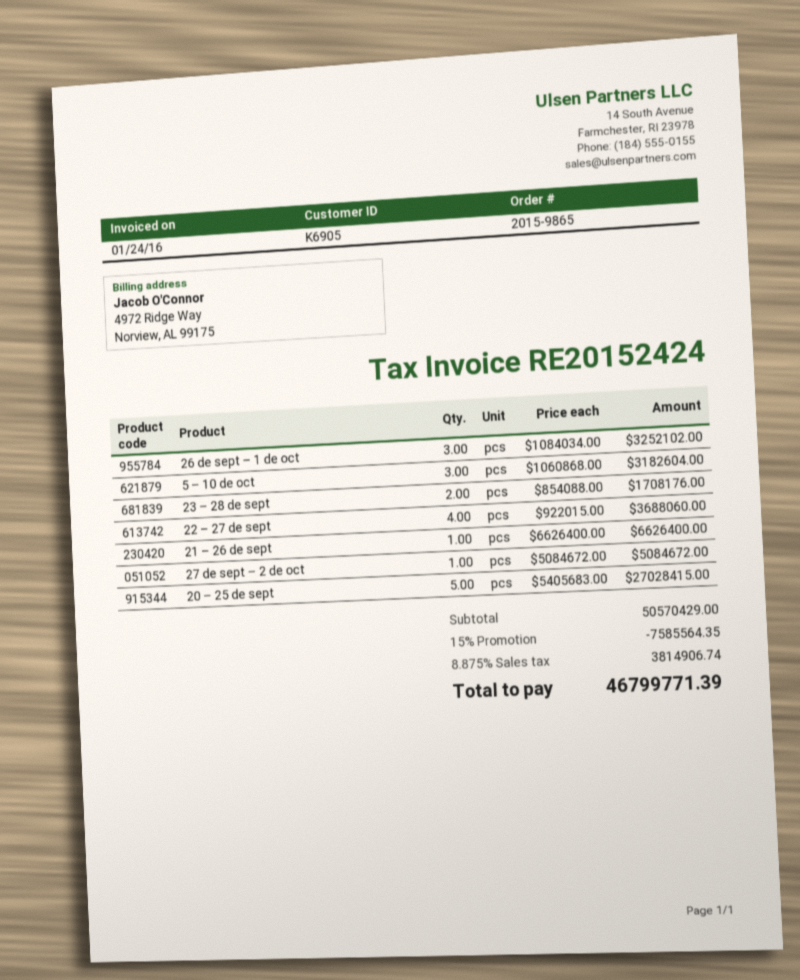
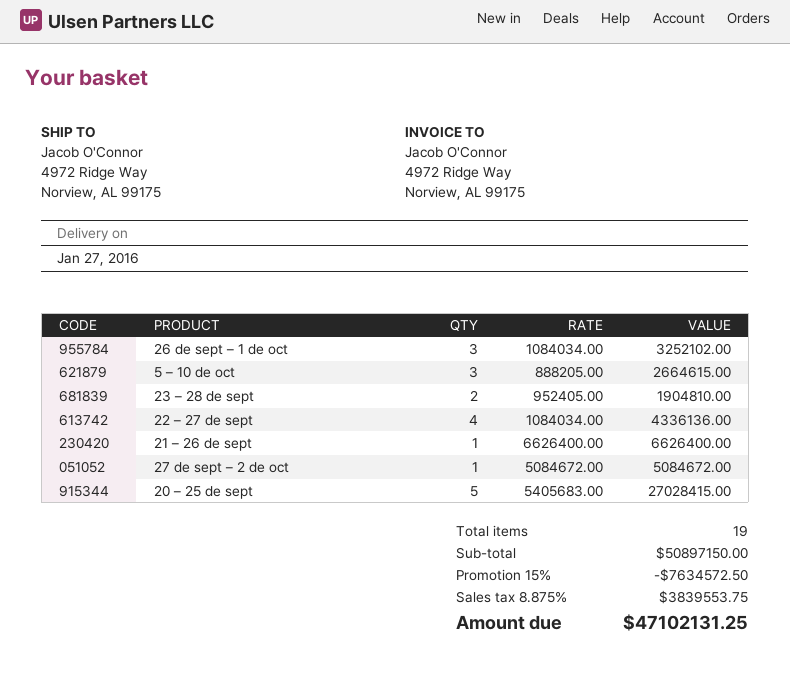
5 – 10 de oct: 3 x 1060868.00 = 3182604.00 -> 3 x 888205.00 = 2664615.00
23 – 28 de sept: 2 x 854088.00 = 1708176.00 -> 2 x 952405.00 = 1904810.00
22 – 27 de sept: 4 x 922015.00 = 3688060.00 -> 4 x 1084034.00 = 4336136.00
subtotal: 50570429.00 -> 50897150.00
discount: 15% = 7585564.35 -> 15% = 7634572.50
tax: 8.875% = 3814906.74 -> 8.875% = 3839553.75
total: 46799771.39 -> 47102131.25

